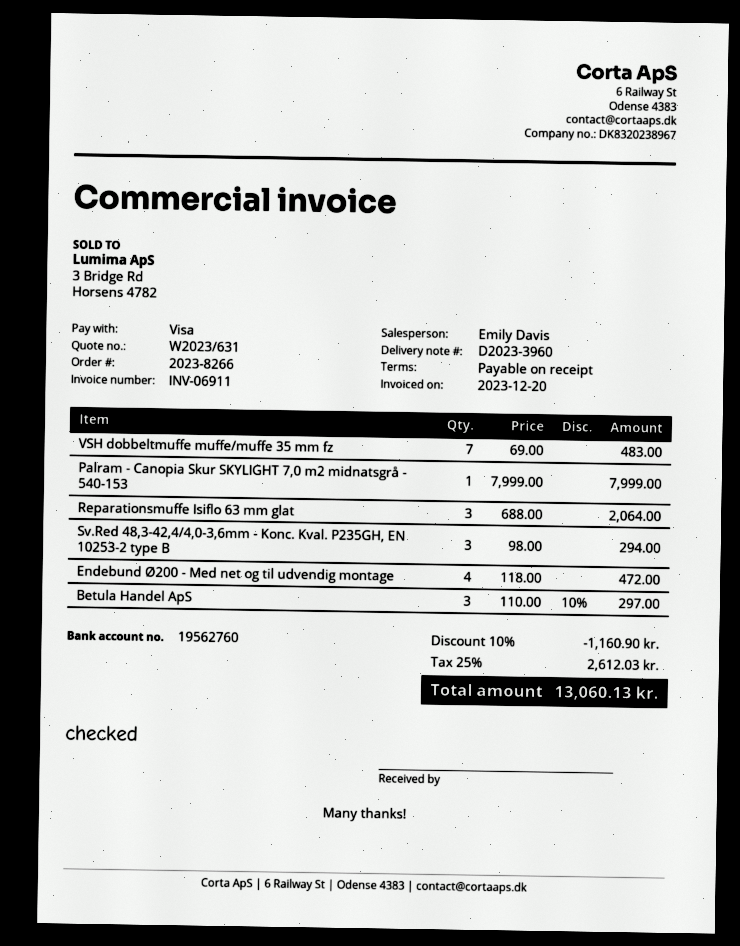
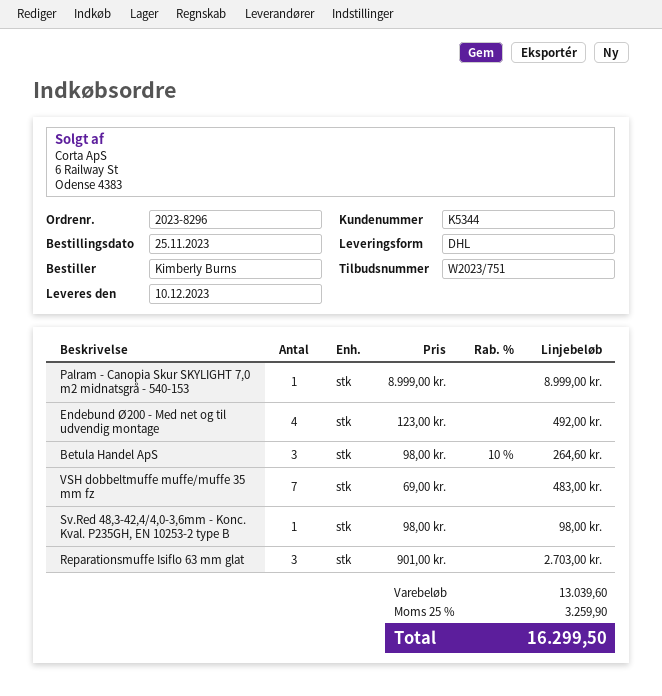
quote number: W2023/631 -> W2023/751
order number: 2023-8266 -> 2023-8296
Palram - Canopia Skur SKYLIGHT 7,0 m2 midnatsgrå - 540-153: 1 x 7999.00 = 7999.00 -> 1 x 8999.00 = 8999.00
Reparationsmuffe Isiflo 63 mm glat: 3 x 688.00 = 2064.00 -> 3 x 901.00 = 2703.00
Sv.Red 48,3-42,4/4,0-3,6mm - Konc. Kval. P235GH, EN 10253-2 type B: 3 x 98.00 = 294.00 -> 1 x 98.00 = 98.00
Endebund Ø200 - Med net og til udvendig montage: 4 x 118.00 = 472.00 -> 4 x 123.00 = 492.00
Betula Handel ApS: 3 x 110.00 - 10% = 297.00 -> 3 x 98.00 - 10% = 264.60
discount: 10% = 1160.90 -> none
tax: 25% = 2612.03 -> 25% = 3259.90
total: 13060.13 -> 16299.50

